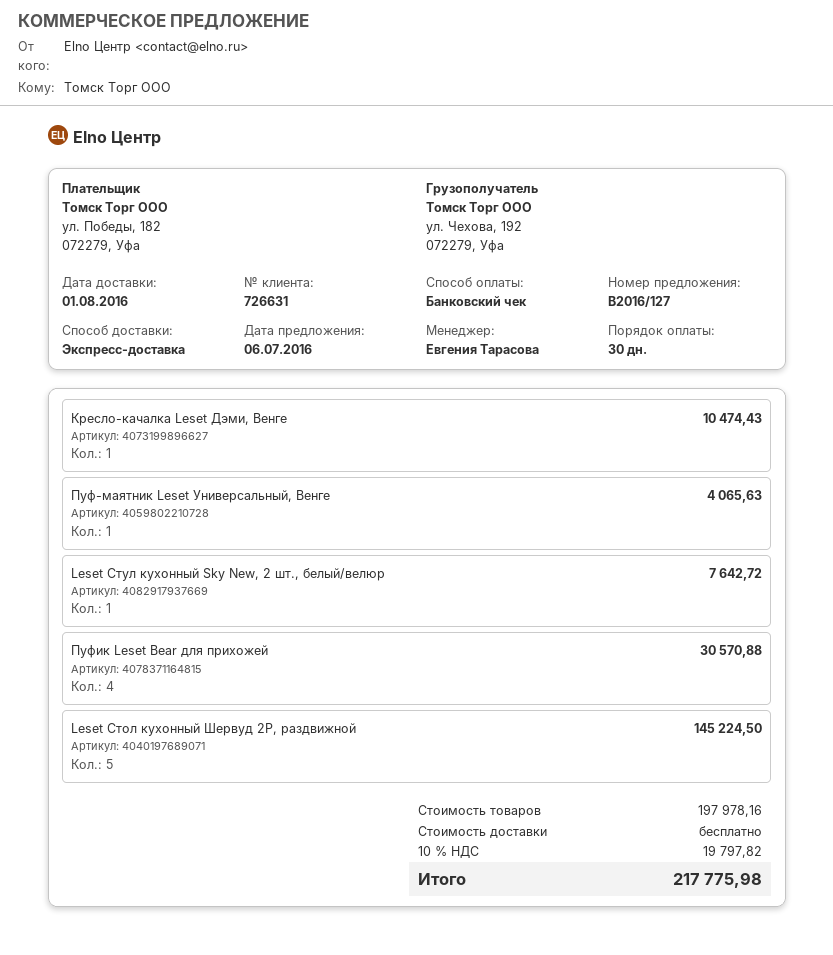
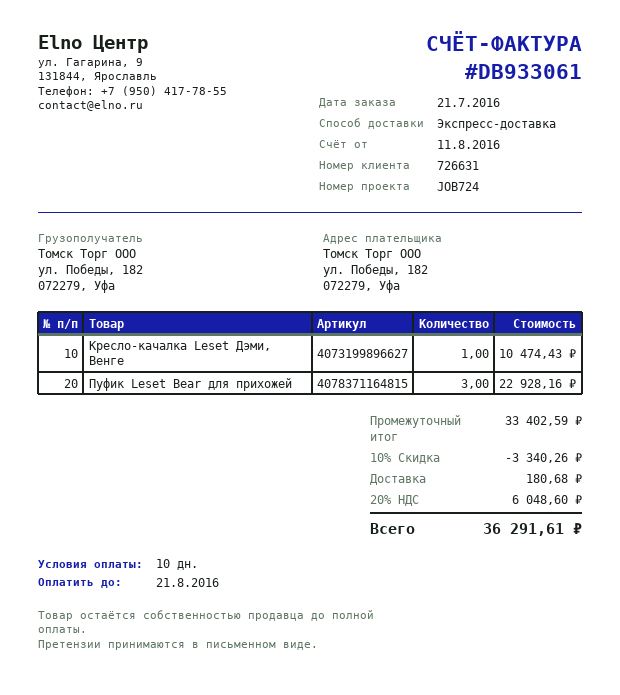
payment terms: 30 days -> 10 days
ship to: ул. Чехова, 192, 072279, Уфа -> ул. Победы, 182, 072279, Уфа
Пуф-маятник Leset Универсальный, Венге: 1 for 4065.63 -> none
Leset Стул кухонный Sky New, 2 шт., белый/велюр: 1 for 7642.72 -> none
Пуфик Leset Bear для прихожей: 4 for 30570.88 -> 3 for 22928.16
Leset Стол кухонный Шервуд 2Р, раздвижной: 5 for 145224.50 -> none
subtotal: 197978.16 -> 33402.59
discount: none -> 10% = 3340.26
shipping: 0.00 -> 180.68
tax: 10% = 19797.82 -> 20% = 6048.60
total: 217775.98 -> 36291.61

